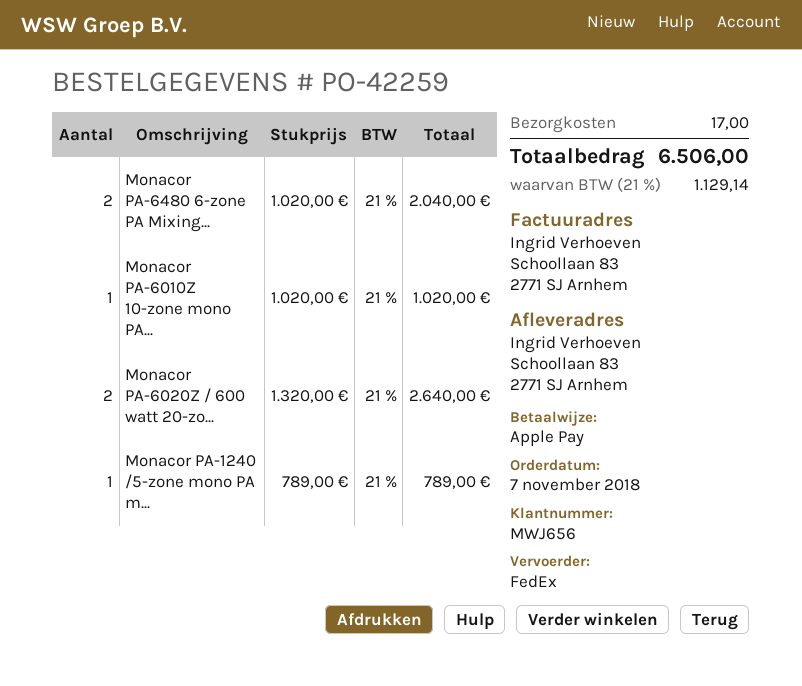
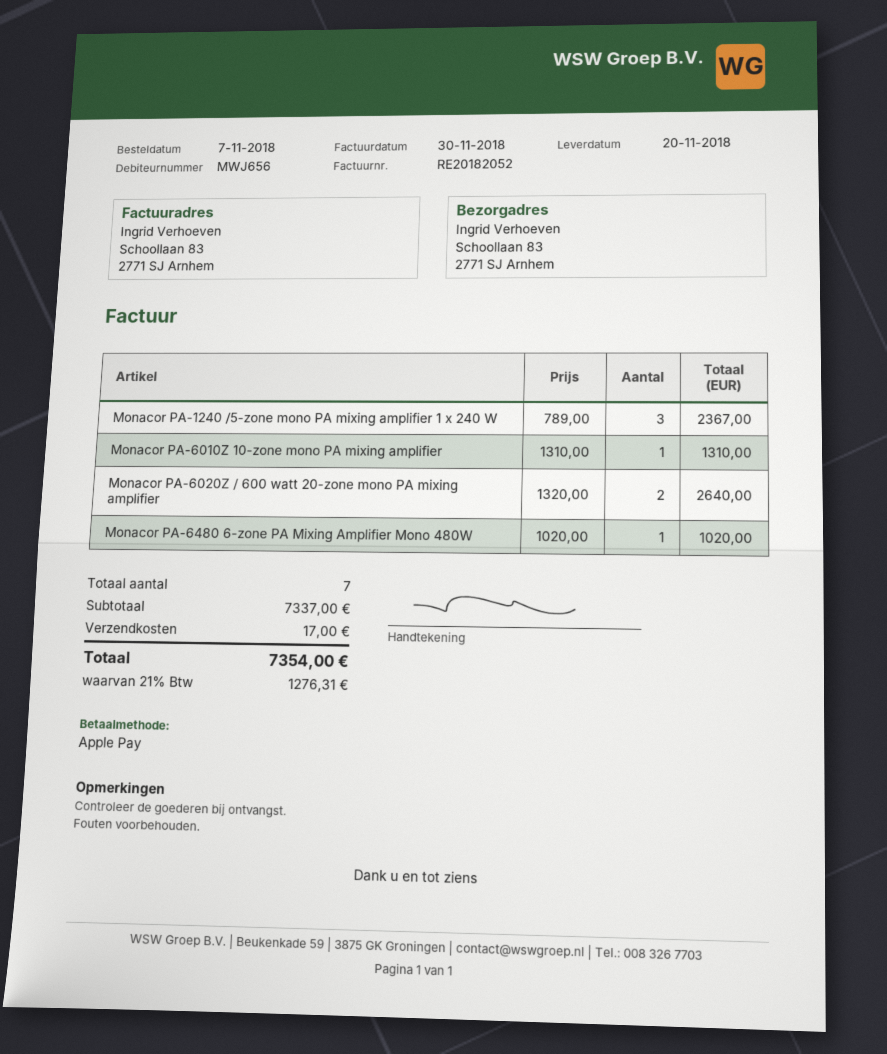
Monacor PA-6480 6-zone PA Mixing...: 2 x 1020.00 = 2040.00 -> 1 x 1020.00 = 1020.00
Monacor PA-6010Z 10-zone mono PA...: 1 x 1020.00 = 1020.00 -> 1 x 1310.00 = 1310.00
Monacor PA-1240 /5-zone mono PA m...: 1 x 789.00 = 789.00 -> 3 x 789.00 = 2367.00
tax: 21% = 1129.14 -> 21% = 1276.31
total: 6506.00 -> 7354.00

